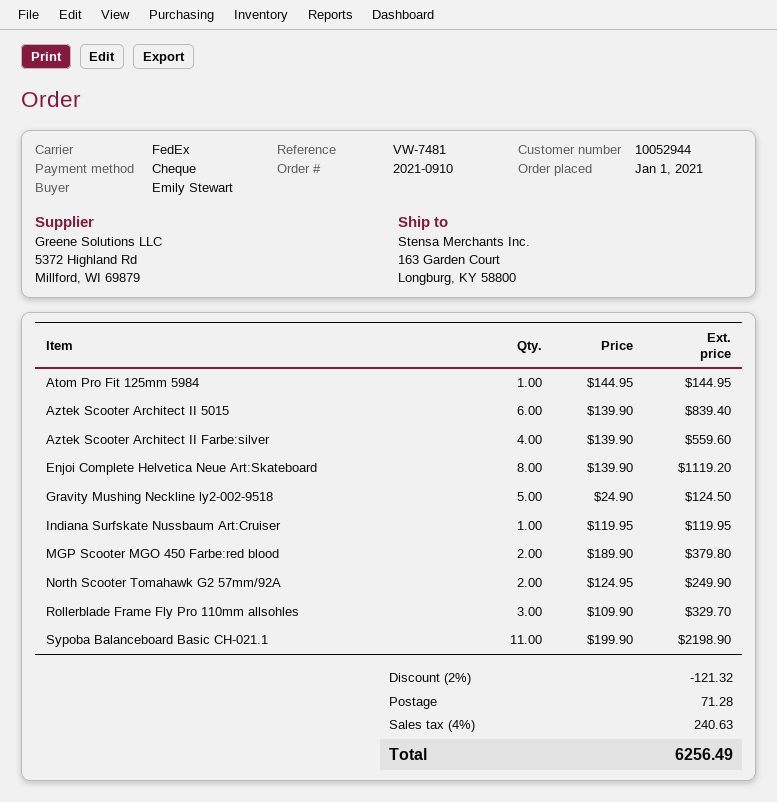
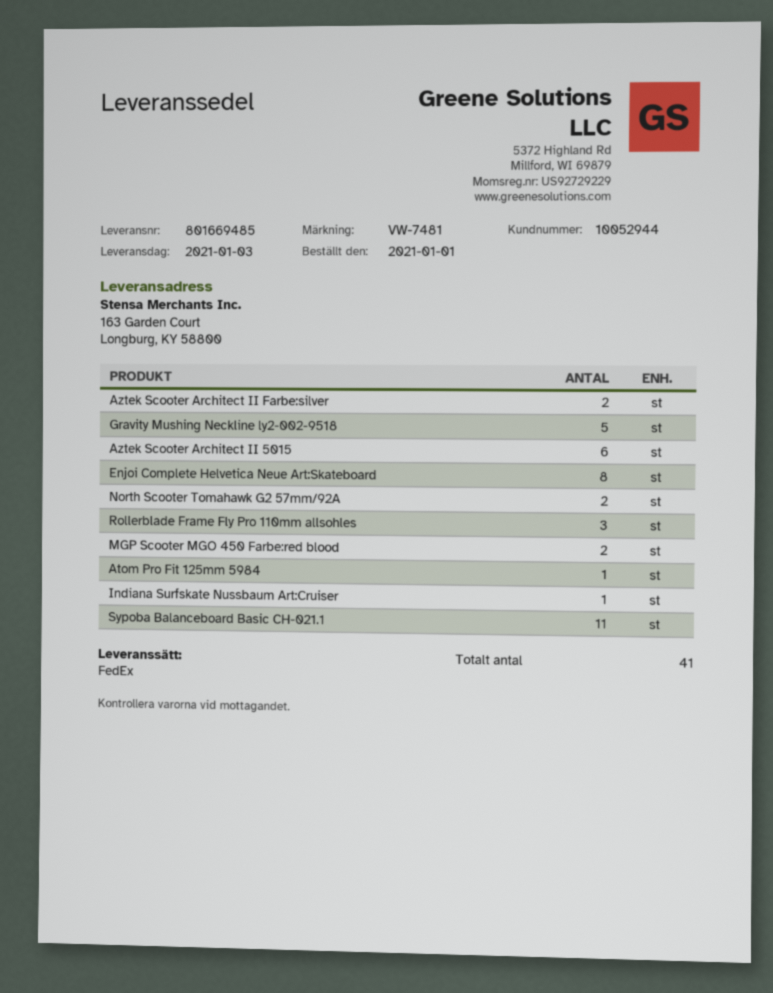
Aztek Scooter Architect II Farbe:silver: 4 -> 2

